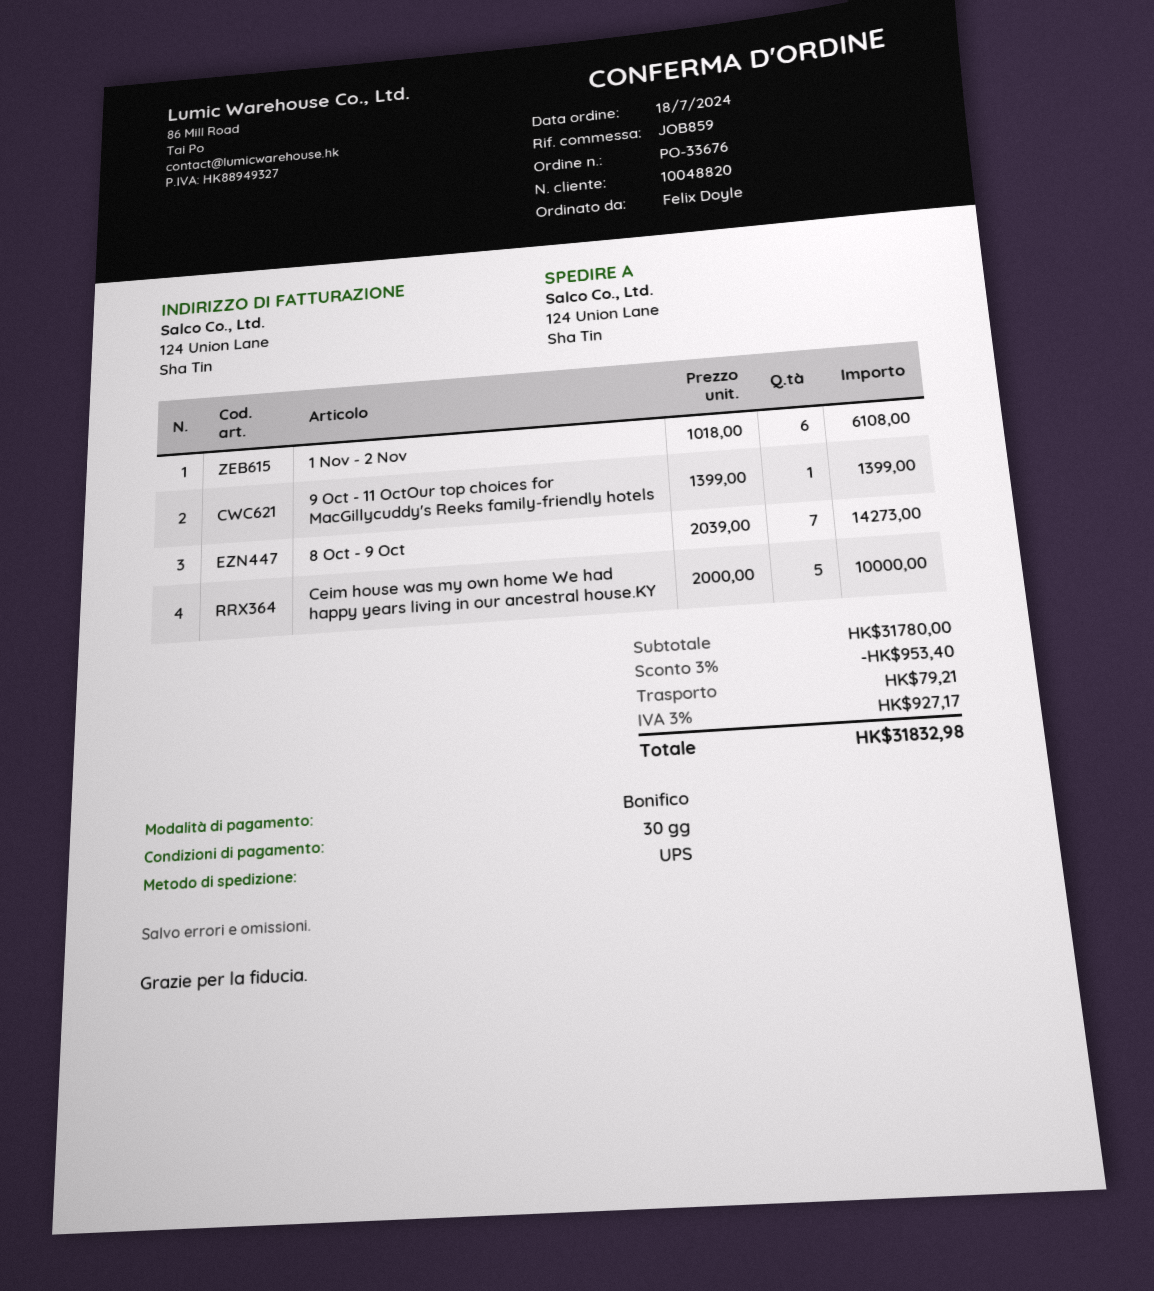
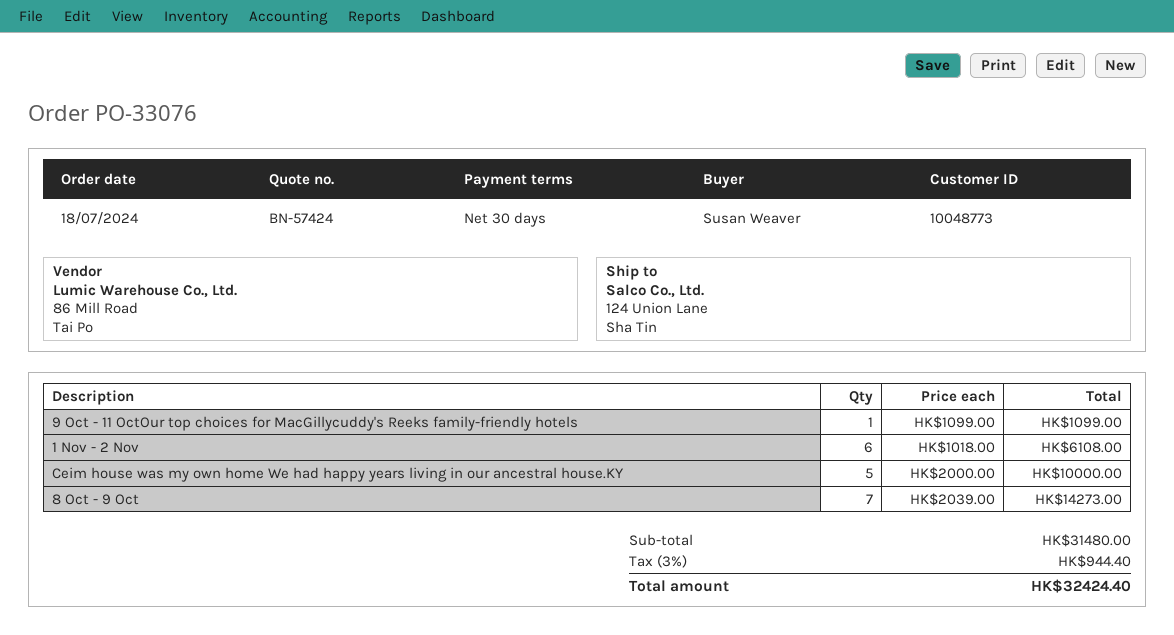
order number: PO-33676 -> PO-33076
customer number: 10048820 -> 10048773
ordered by: Felix Doyle -> Susan Weaver
9 Oct - 11 OctOur top choices for MacGillycuddy's Reeks family-friendly hotels: 1 x 1399.00 = 1399.00 -> 1 x 1099.00 = 1099.00
subtotal: 31780.00 -> 31480.00
discount: 3% = 953.40 -> none
shipping: 79.21 -> none
tax: 3% = 927.17 -> 3% = 944.40
total: 31832.98 -> 32424.40

